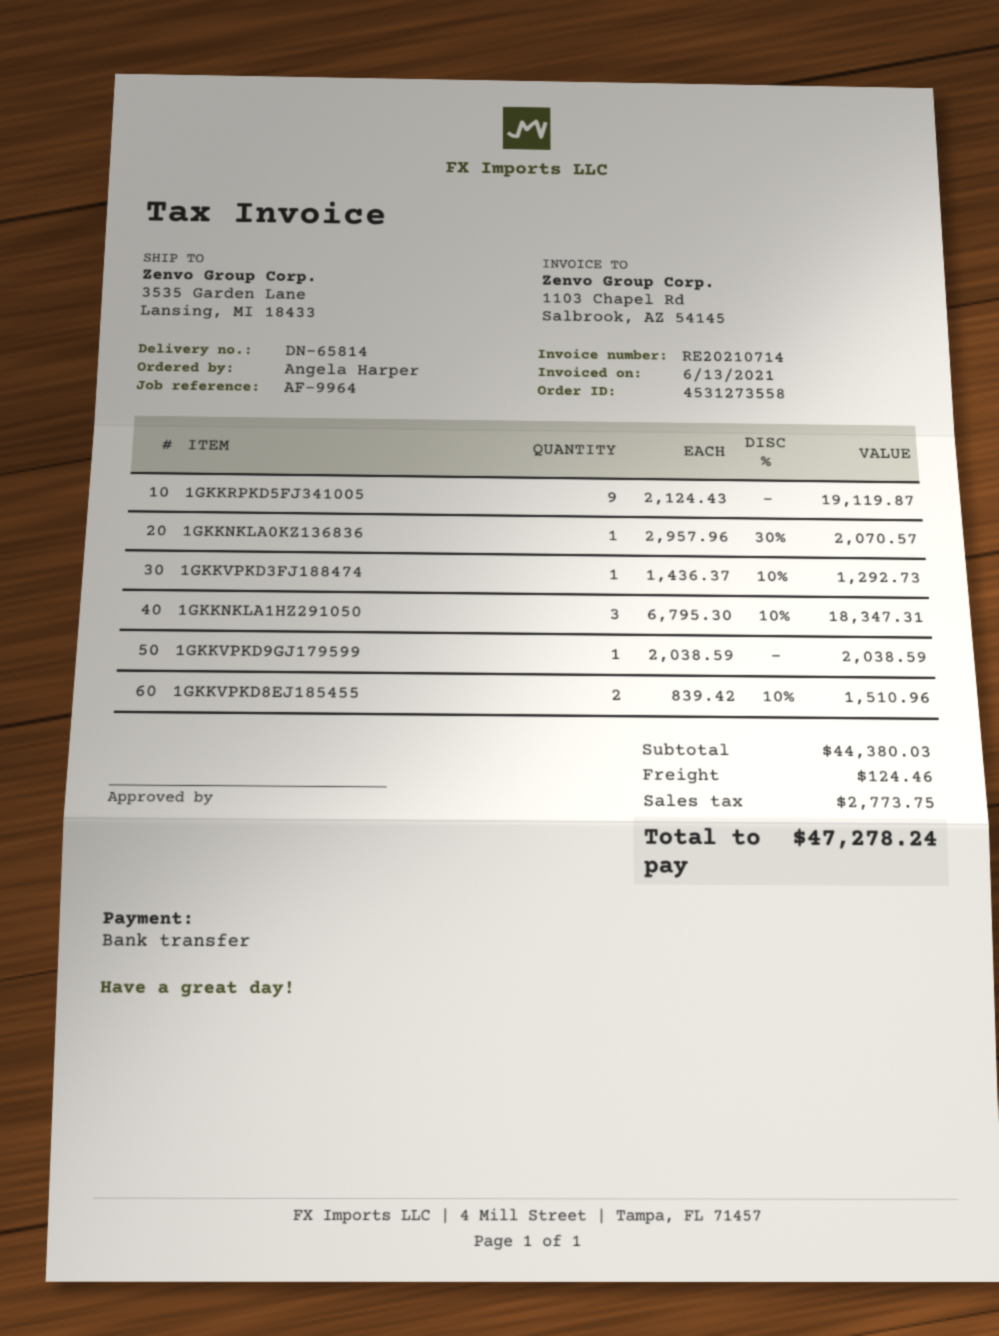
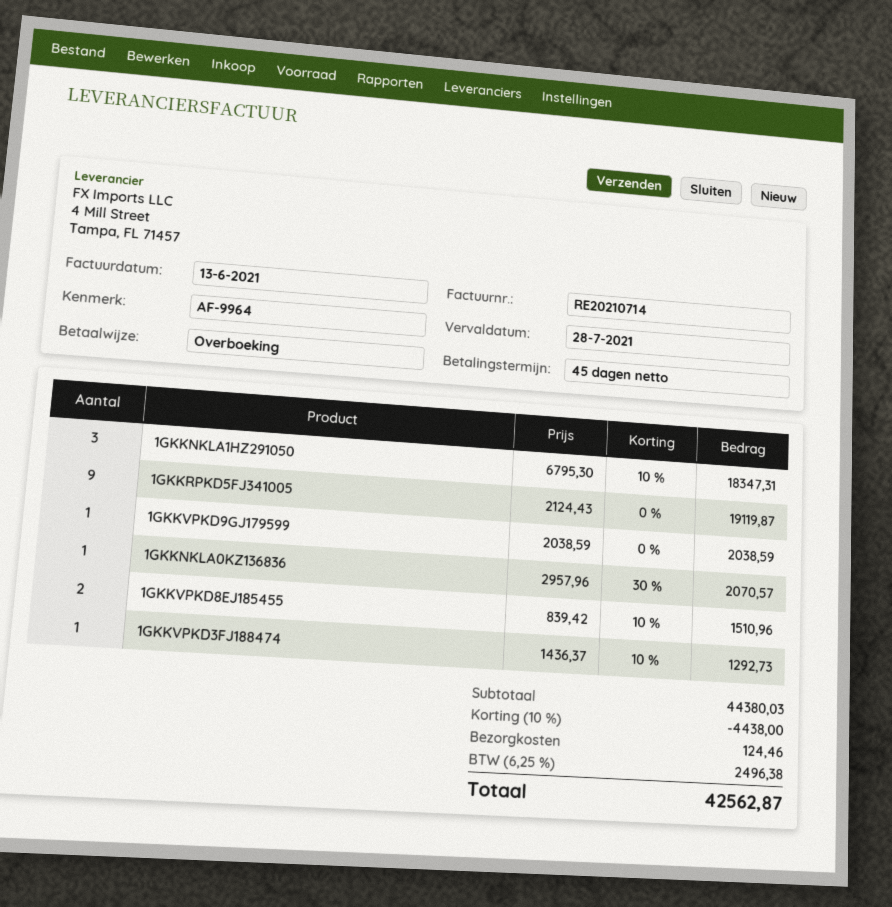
discount: none -> 10% = 4438.00
tax: 2773.75 -> 2496.38
total: 47278.24 -> 42562.87

